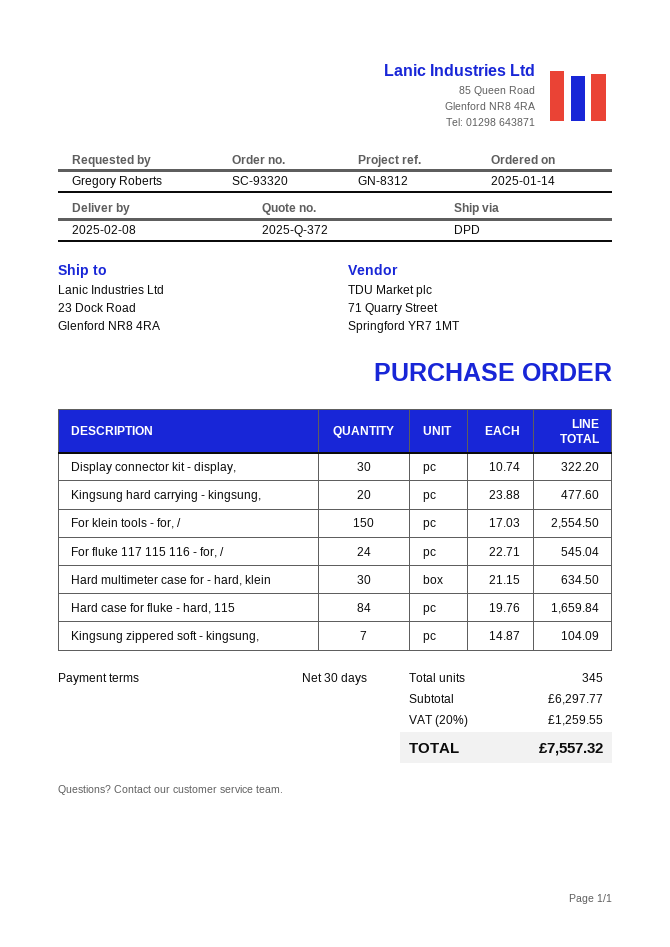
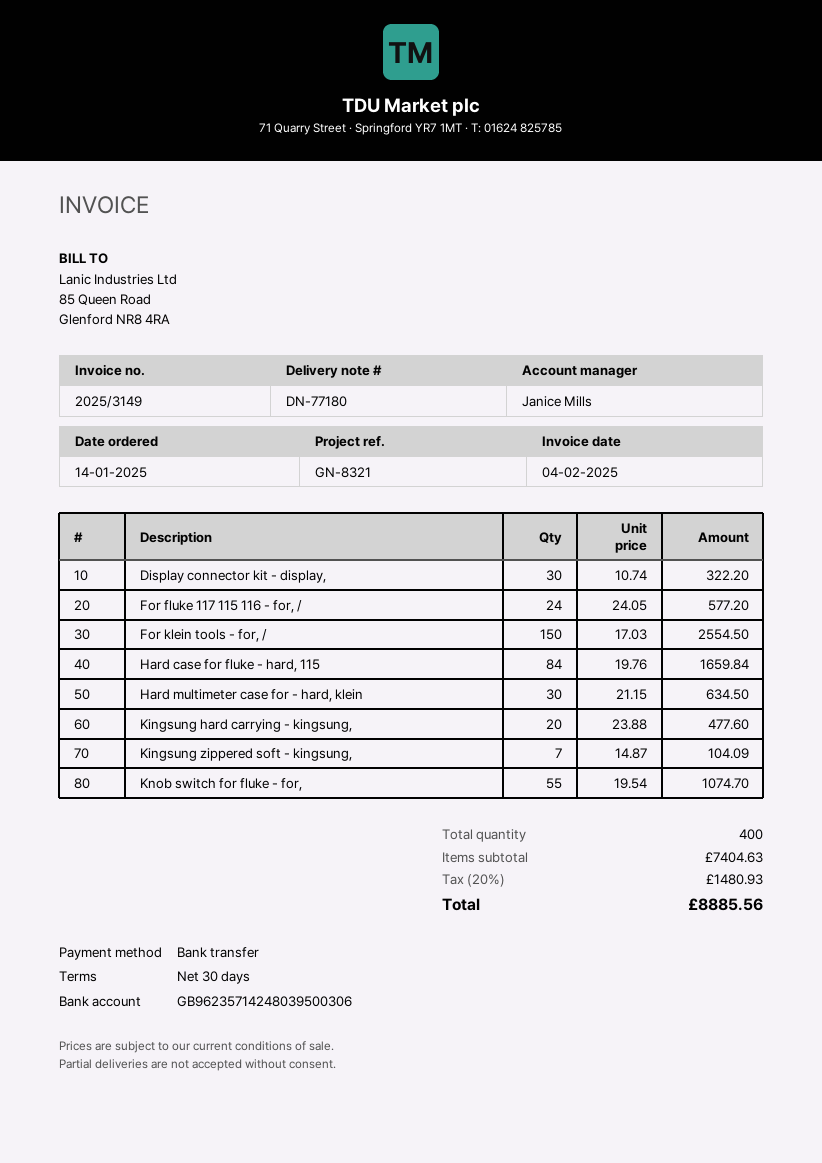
reference: GN-8312 -> GN-8321
For fluke 117 115 116 - for, /: 24 x 22.71 = 545.04 -> 24 x 24.05 = 577.20
Knob switch for fluke - for,: none -> 55 x 19.54 = 1074.70
total quantity: 345 -> 400
subtotal: 6297.77 -> 7404.63
tax: 20% = 1259.55 -> 20% = 1480.93
total: 7557.32 -> 8885.56

